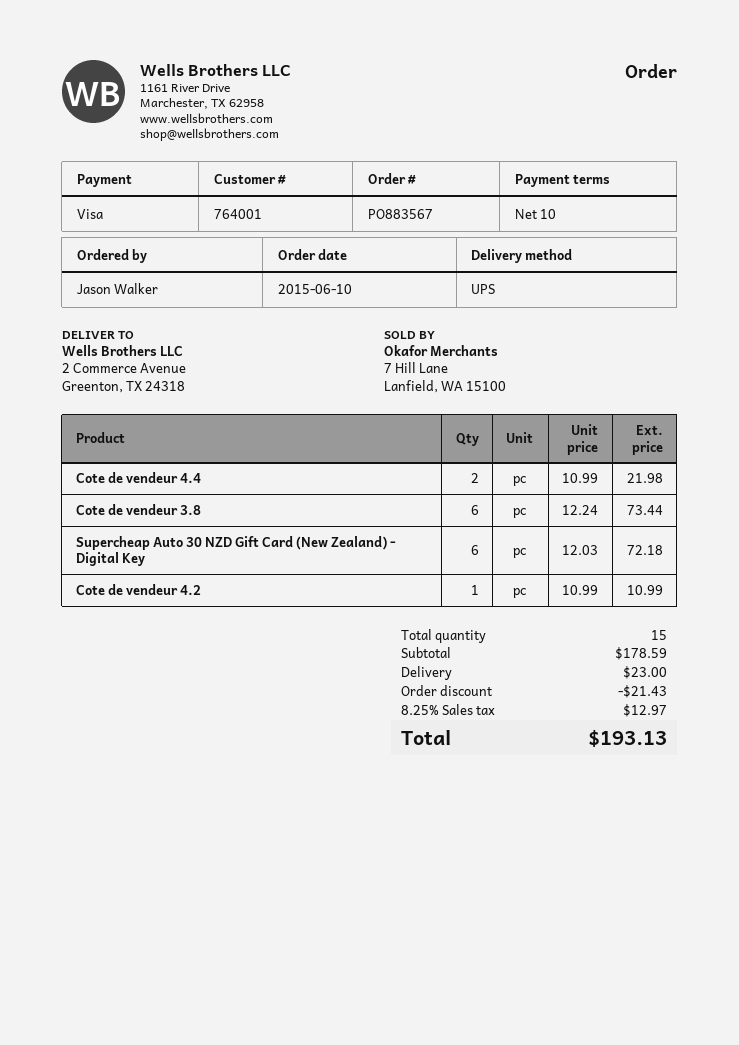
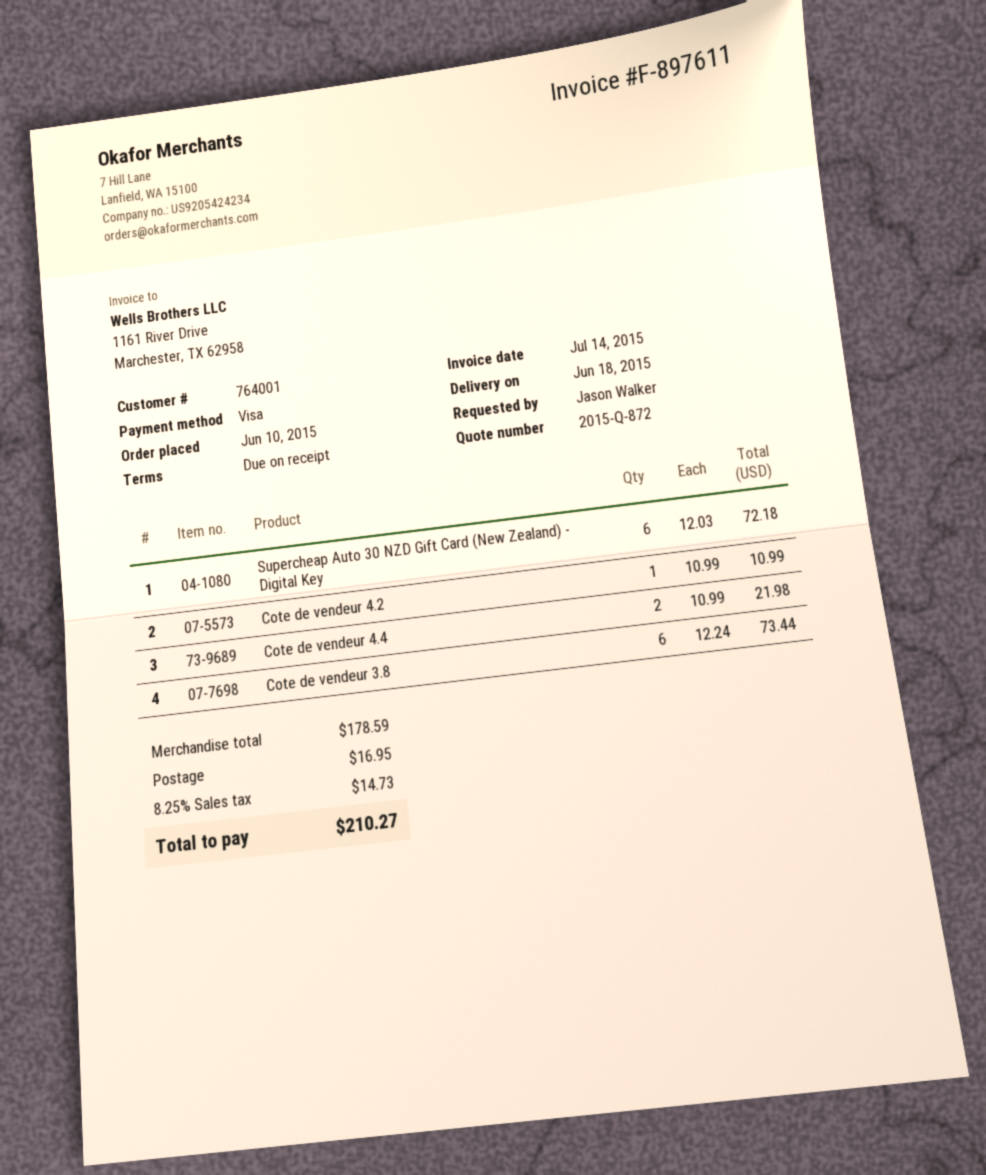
payment terms: 10 days -> on receipt
discount: 21.43 -> none
shipping: 23.00 -> 16.95
tax: 8.25% = 12.97 -> 8.25% = 14.73
total: 193.13 -> 210.27

